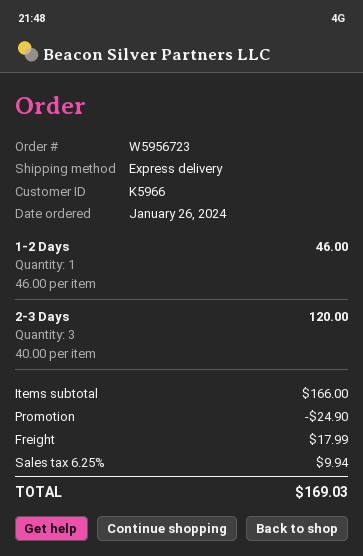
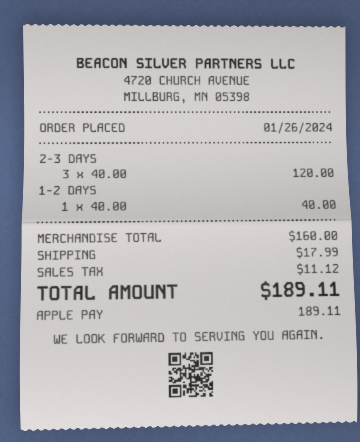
1-2 Days: 1 x 46.00 = 46.00 -> 1 x 40.00 = 40.00
subtotal: 166.00 -> 160.00
discount: 24.90 -> none
tax: 9.94 -> 11.12
total: 169.03 -> 189.11

